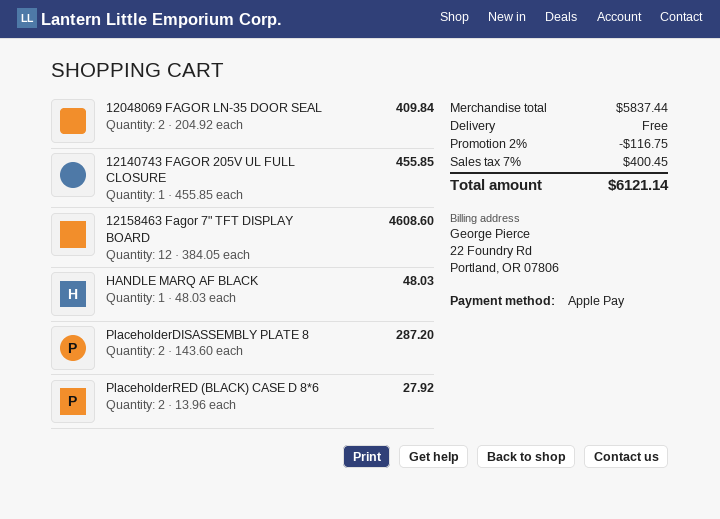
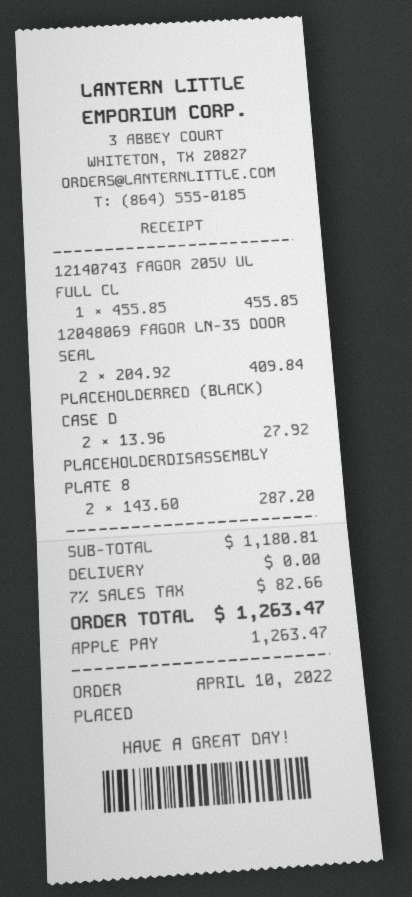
12158463 Fagor 7" TFT DISPLAY BOARD: 12 x 384.05 = 4608.60 -> none
HANDLE MARQ AF BLACK: 1 x 48.03 = 48.03 -> none
subtotal: 5837.44 -> 1180.81
discount: 2% = 116.75 -> none
tax: 7% = 400.45 -> 7% = 82.66
total: 6121.14 -> 1263.47

